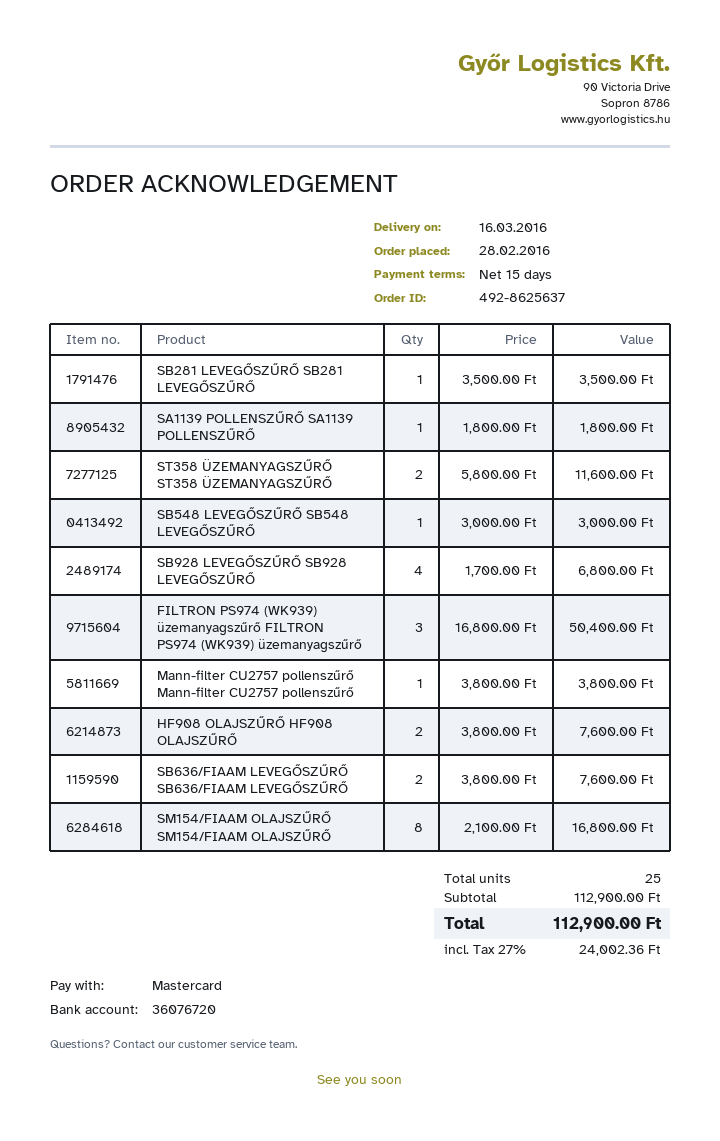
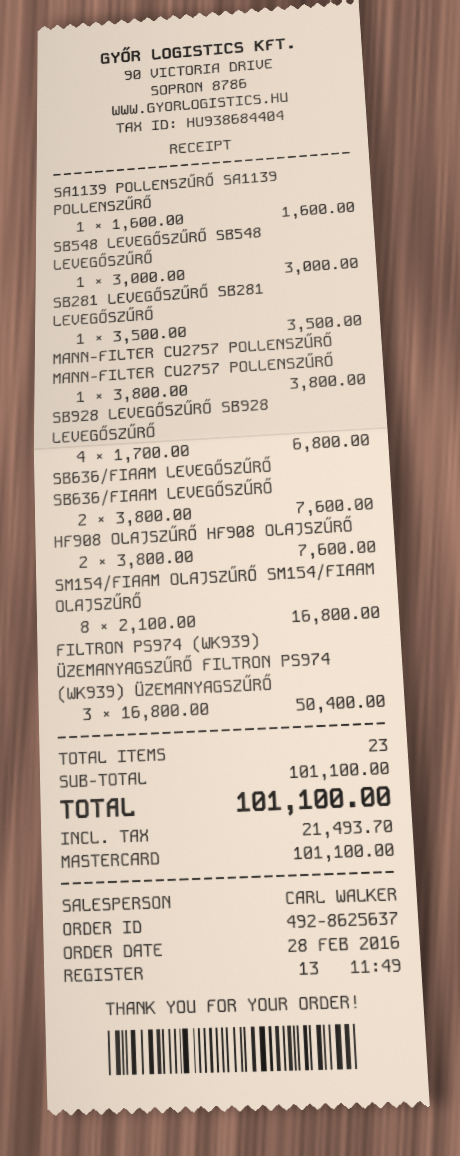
SA1139 POLLENSZŰRŐ SA1139 POLLENSZŰRŐ: 1 x 1800.00 = 1800.00 -> 1 x 1600.00 = 1600.00
ST358 ÜZEMANYAGSZŰRŐ ST358 ÜZEMANYAGSZŰRŐ: 2 x 5800.00 = 11600.00 -> none
total quantity: 25 -> 23
subtotal: 112900.00 -> 101100.00
tax: 24002.36 -> 21493.70
total: 112900.00 -> 101100.00

